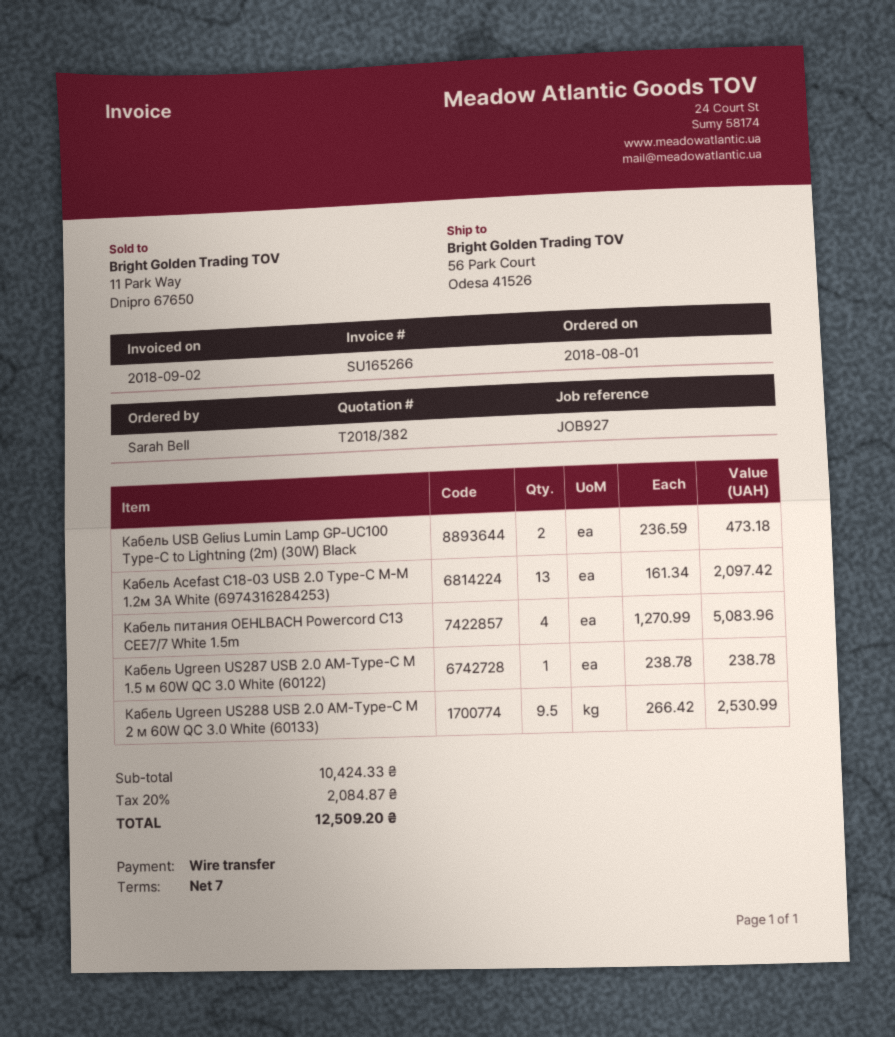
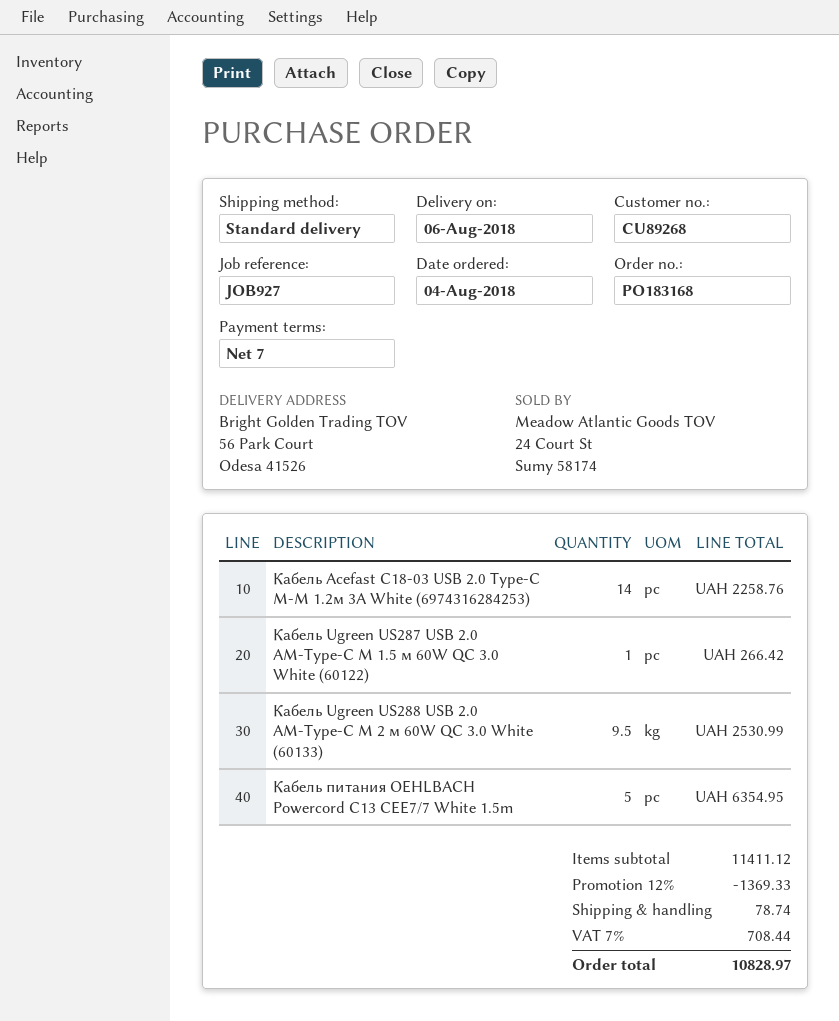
order date: 2018-08-01 -> 2018-08-04
Кабель USB Gelius Lumin Lamp GP-UC100 Type-C to Lightning (2m) (30W) Black: 2 for 473.18 -> none
Кабель Acefast C18-03 USB 2.0 Type-C M-M 1.2м 3A White (6974316284253): 13 for 2097.42 -> 14 for 2258.76
Кабель питания OEHLBACH Powercord C13 CEE7/7 White 1.5m: 4 for 5083.96 -> 5 for 6354.95
Кабель Ugreen US287 USB 2.0 AM-Type-C M 1.5 м 60W QC 3.0 White (60122): 1 for 238.78 -> 1 for 266.42
subtotal: 10424.33 -> 11411.12
discount: none -> 12% = 1369.33
shipping: none -> 78.74
tax: 20% = 2084.87 -> 7% = 708.44
total: 12509.20 -> 10828.97

